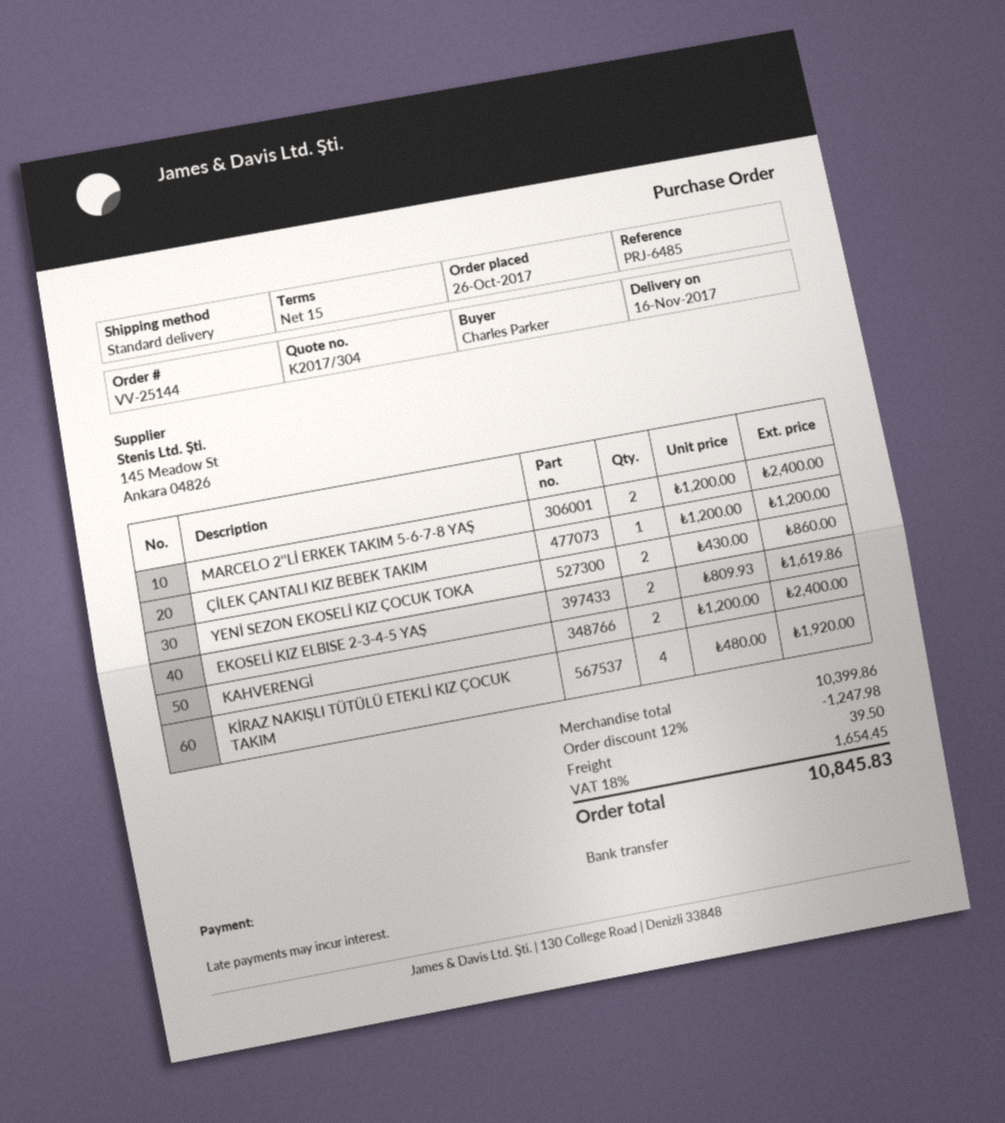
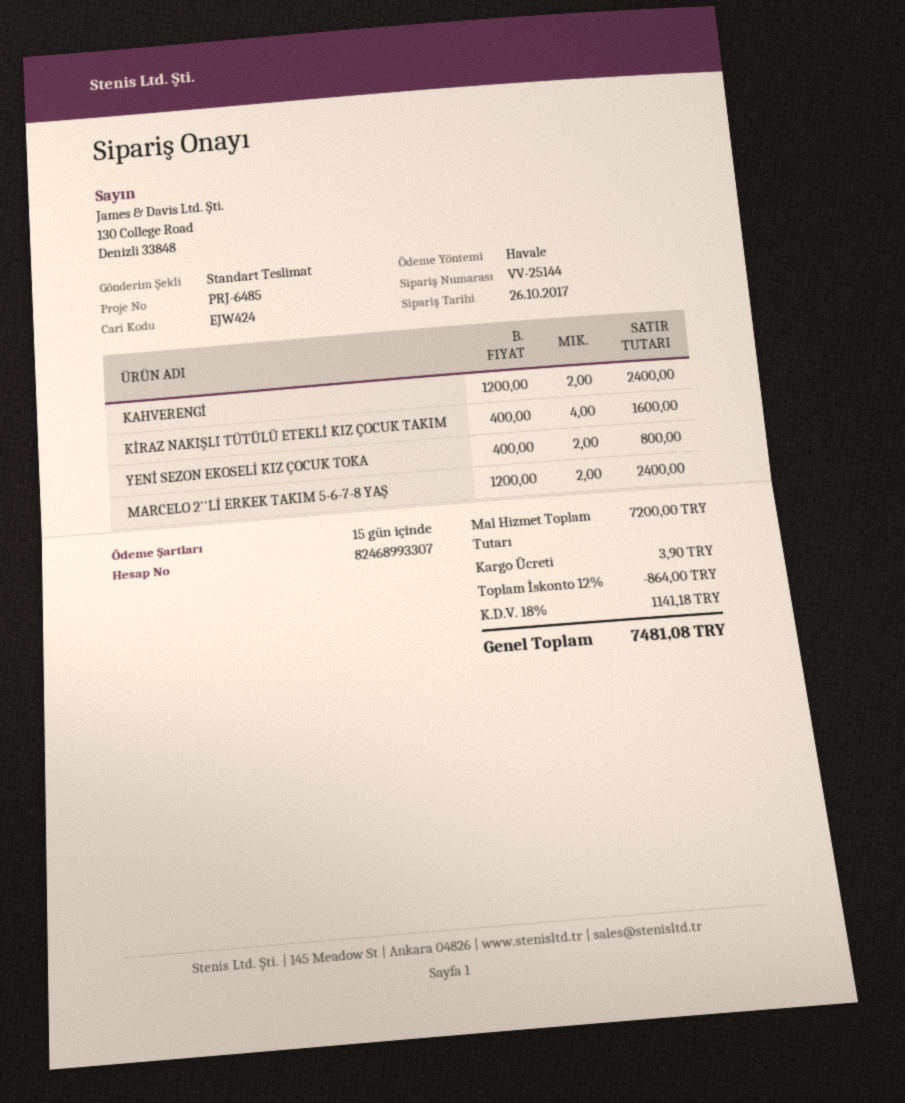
ÇİLEK ÇANTALI KIZ BEBEK TAKIM: 1 x 1200.00 = 1200.00 -> none
YENİ SEZON EKOSELİ KIZ ÇOCUK TOKA: 2 x 430.00 = 860.00 -> 2 x 400.00 = 800.00
EKOSELİ KIZ ELBISE 2-3-4-5 YAŞ: 2 x 809.93 = 1619.86 -> none
KİRAZ NAKIŞLI TÜTÜLÜ ETEKLİ KIZ ÇOCUK TAKIM: 4 x 480.00 = 1920.00 -> 4 x 400.00 = 1600.00
subtotal: 10399.86 -> 7200.00
discount: 12% = 1247.98 -> 12% = 864.00
shipping: 39.50 -> 3.90
tax: 18% = 1654.45 -> 18% = 1141.18
total: 10845.83 -> 7481.08

